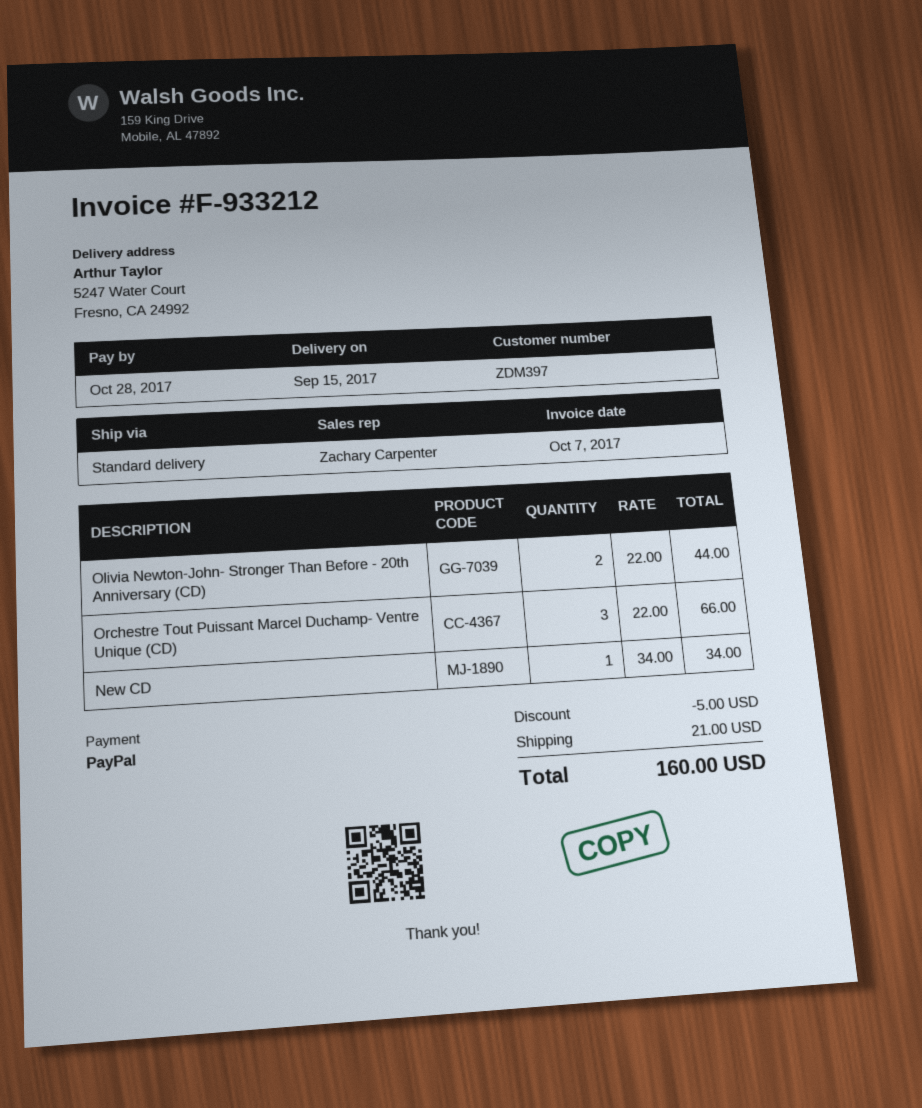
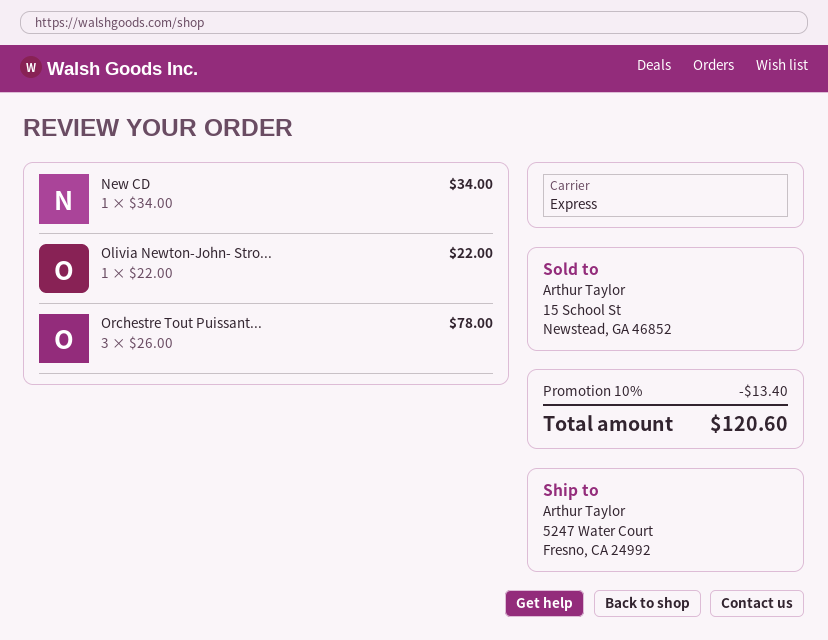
shipping method: standard -> express
Olivia Newton-John- Stronger Than Before - 20th Anniversary (CD): 2 x 22.00 = 44.00 -> 1 x 22.00 = 22.00
Orchestre Tout Puissant Marcel Duchamp- Ventre Unique (CD): 3 x 22.00 = 66.00 -> 3 x 26.00 = 78.00
discount: 5.00 -> 13.40
shipping: 21.00 -> none
total: 160.00 -> 120.60

